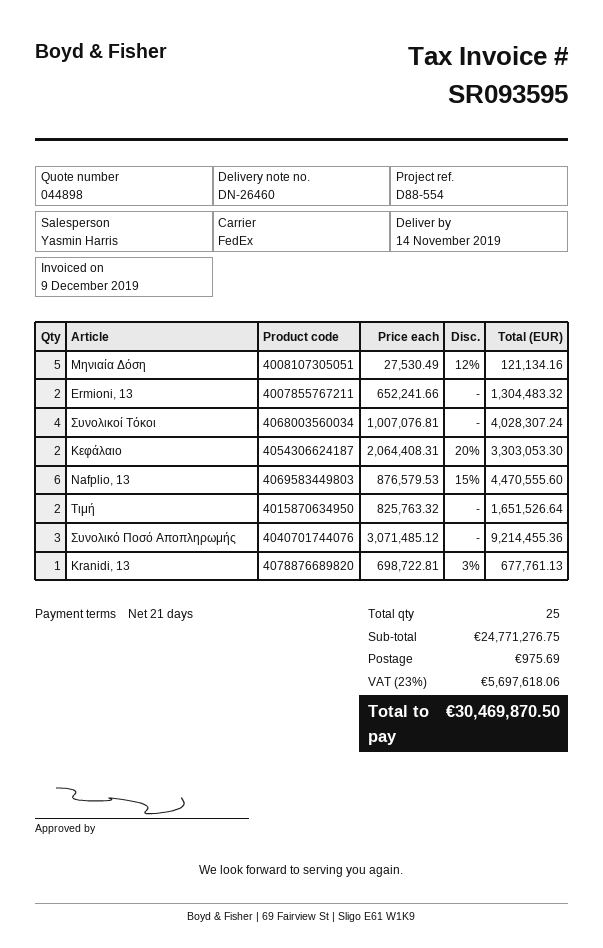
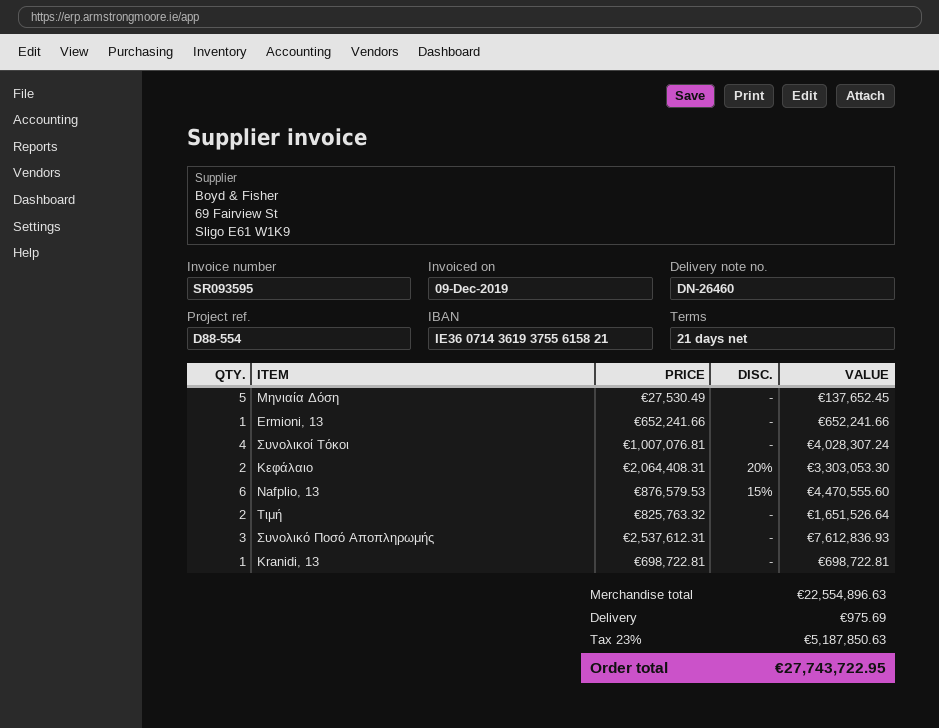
Μηνιαία Δόση: 5 x 27530.49 - 12% = 121134.16 -> 5 x 27530.49 = 137652.45
Ermioni, 13: 2 x 652241.66 = 1304483.32 -> 1 x 652241.66 = 652241.66
Συνολικό Ποσό Αποπληρωμής: 3 x 3071485.12 = 9214455.36 -> 3 x 2537612.31 = 7612836.93
Kranidi, 13: 1 x 698722.81 - 3% = 677761.13 -> 1 x 698722.81 = 698722.81
subtotal: 24771276.75 -> 22554896.63
tax: 23% = 5697618.06 -> 23% = 5187850.63
total: 30469870.50 -> 27743722.95

